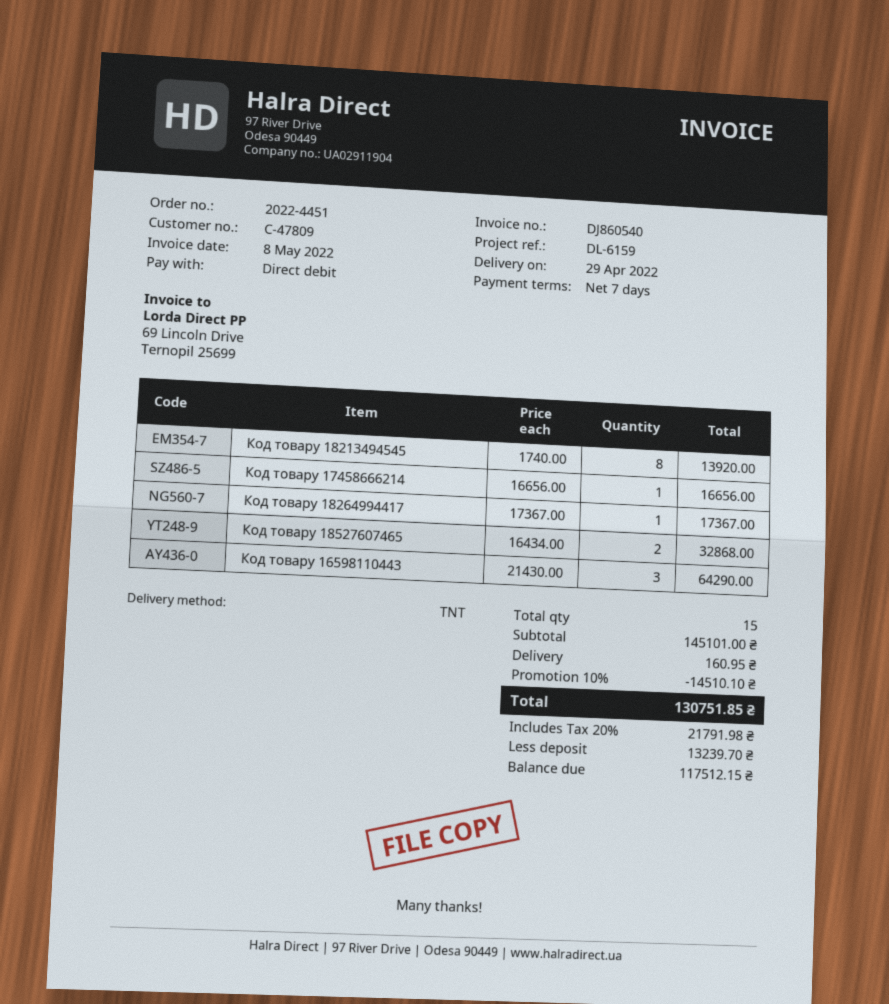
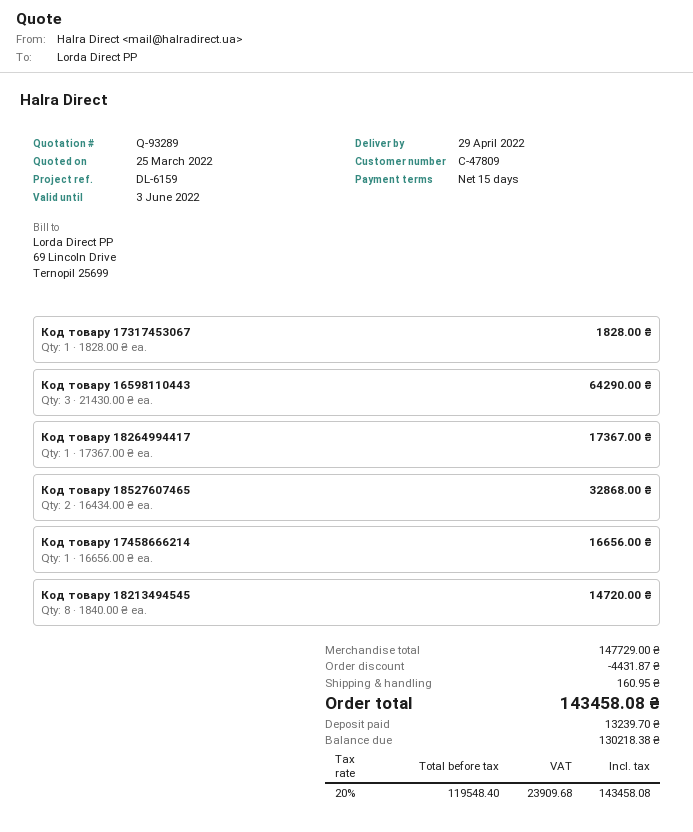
payment terms: 7 days -> 15 days
Код товару 18213494545: 8 x 1740.00 = 13920.00 -> 8 x 1840.00 = 14720.00
Код товару 17317453067: none -> 1 x 1828.00 = 1828.00
subtotal: 145101.00 -> 147729.00
discount: 14510.10 -> 4431.87
tax: 20% = 21791.98 -> 20% = 23909.68
total: 130751.85 -> 143458.08
balance: 117512.15 -> 130218.38

